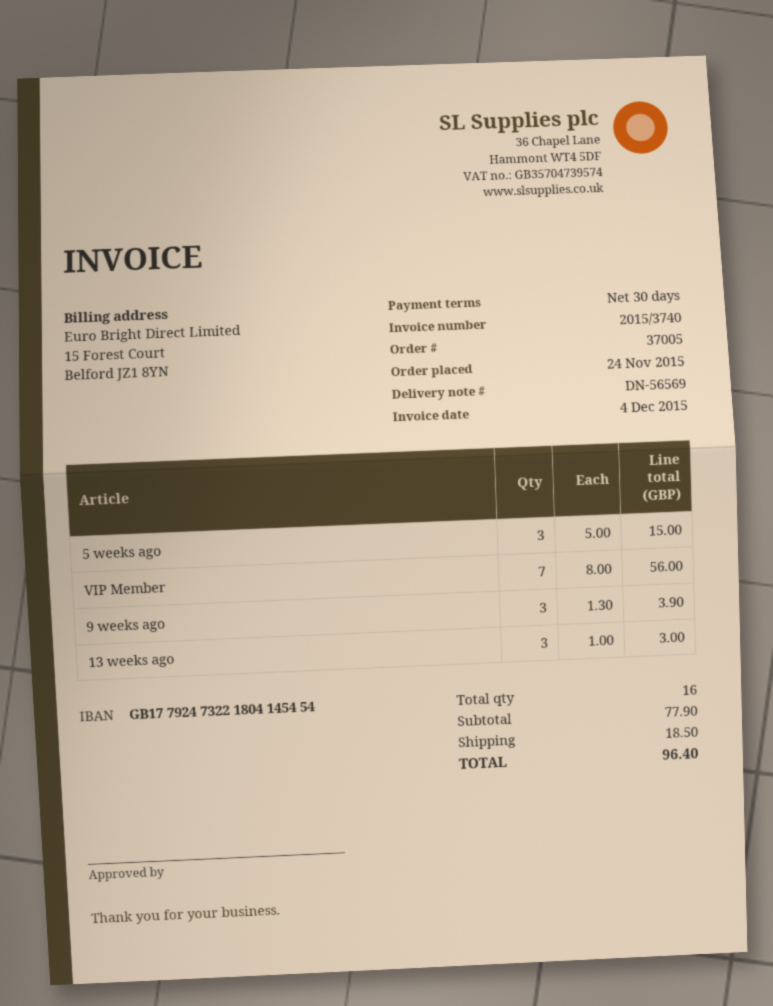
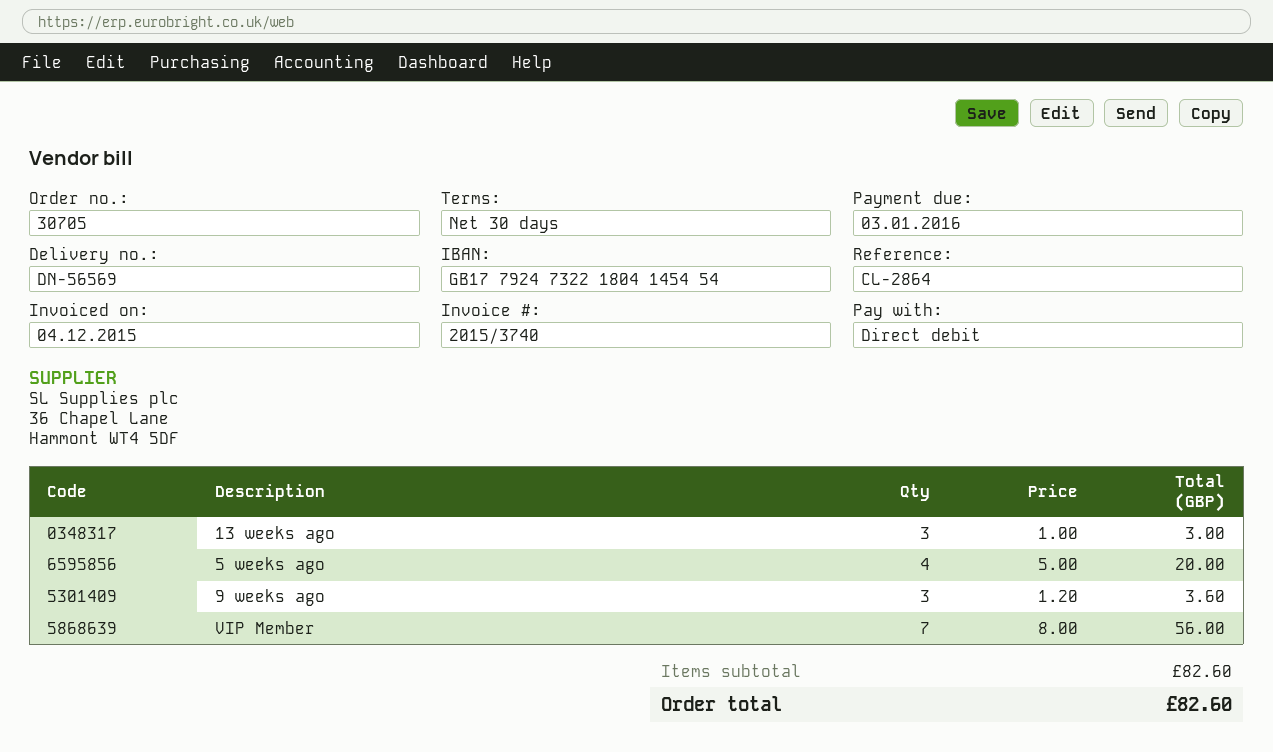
order number: 37005 -> 30705
5 weeks ago: 3 x 5.00 = 15.00 -> 4 x 5.00 = 20.00
9 weeks ago: 3 x 1.30 = 3.90 -> 3 x 1.20 = 3.60
subtotal: 77.90 -> 82.60
shipping: 18.50 -> none
total: 96.40 -> 82.60

